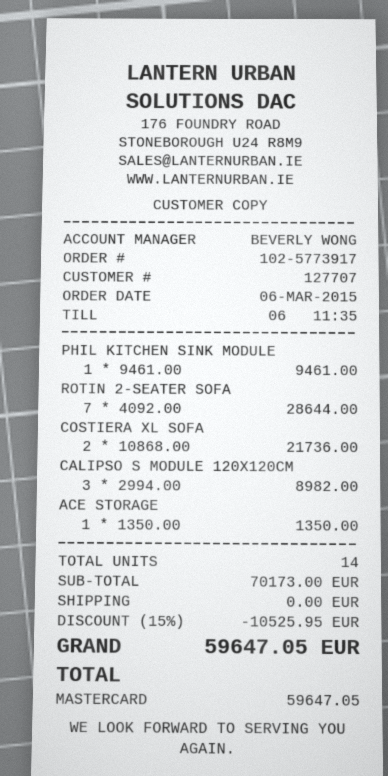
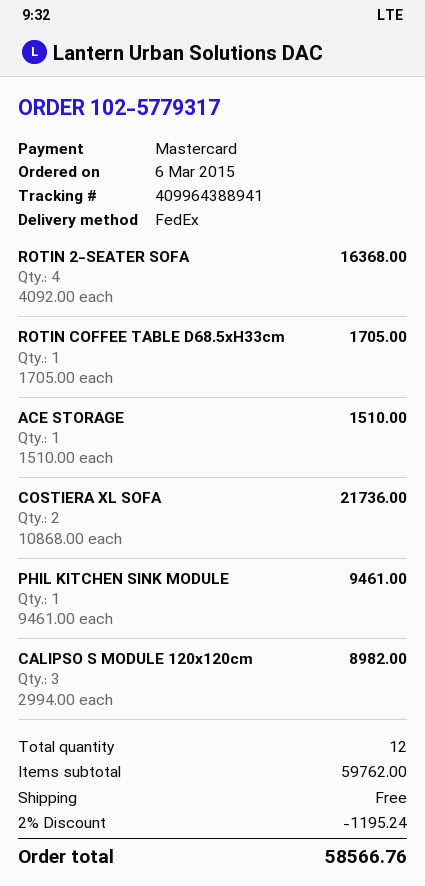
order number: 102-5773917 -> 102-5779317
ROTIN 2-SEATER SOFA: 7 x 4092.00 = 28644.00 -> 4 x 4092.00 = 16368.00
ACE STORAGE: 1 x 1350.00 = 1350.00 -> 1 x 1510.00 = 1510.00
ROTIN COFFEE TABLE D68.5xH33cm: none -> 1 x 1705.00 = 1705.00
total quantity: 14 -> 12
subtotal: 70173.00 -> 59762.00
discount: 15% = 10525.95 -> 2% = 1195.24
total: 59647.05 -> 58566.76

